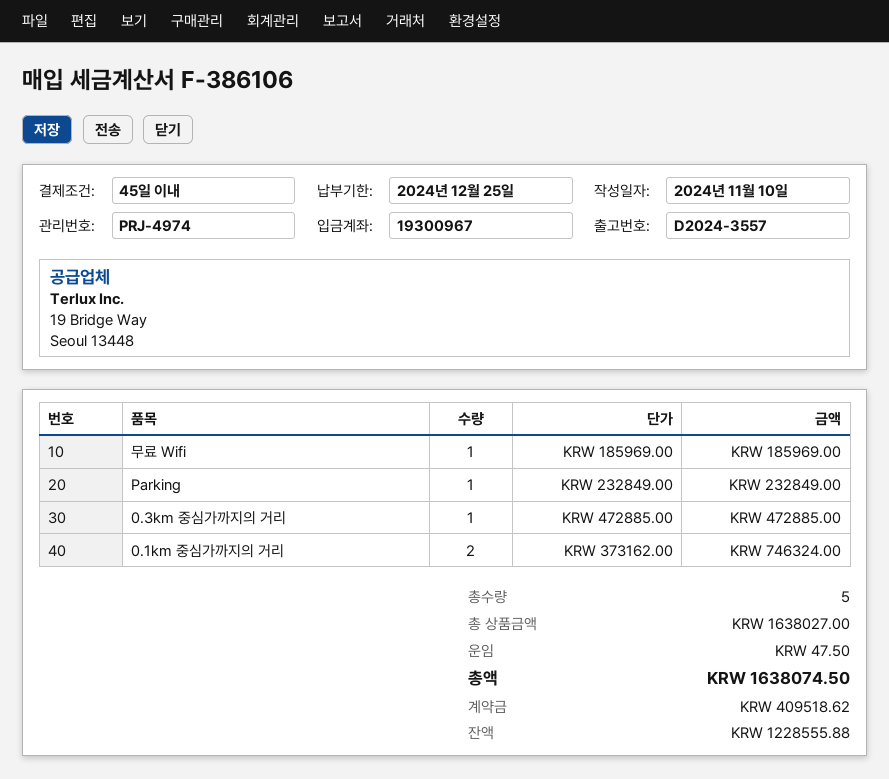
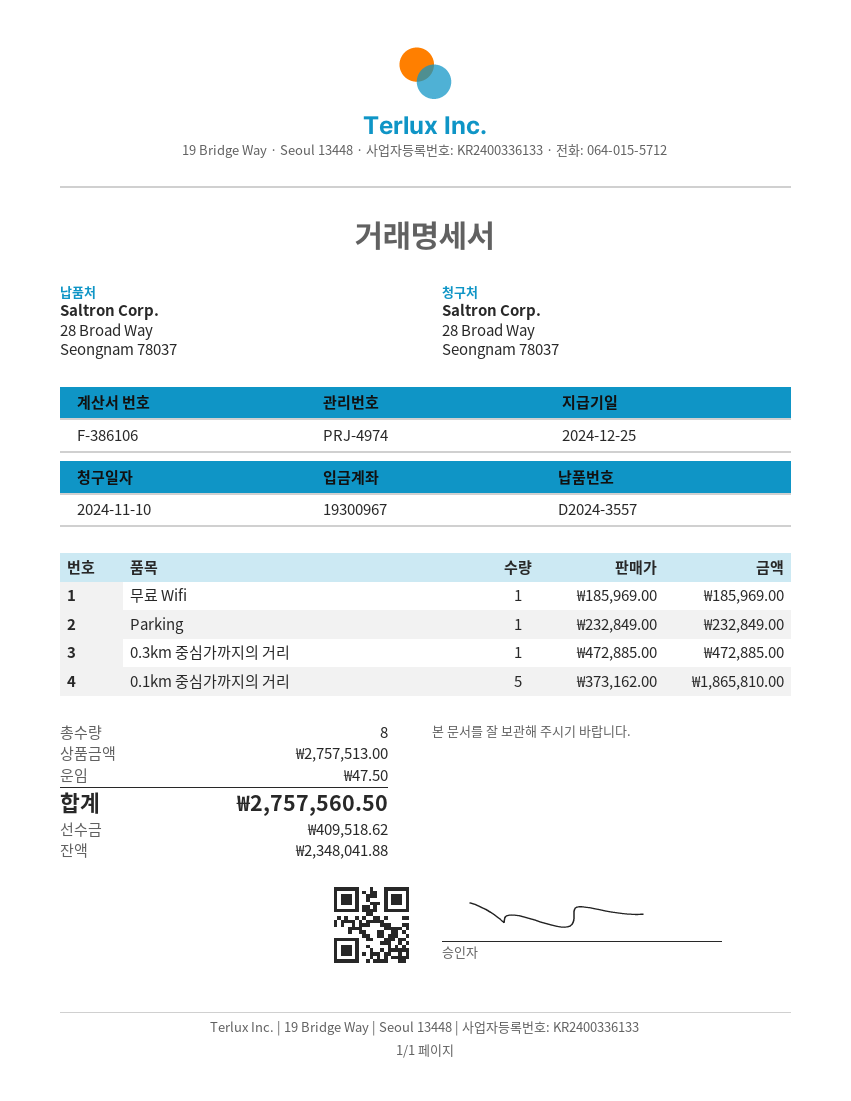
0.1km 중심가까지의 거리: 2 x 373162.00 = 746324.00 -> 5 x 373162.00 = 1865810.00
total quantity: 5 -> 8
subtotal: 1638027.00 -> 2757513.00
total: 1638074.50 -> 2757560.50
balance: 1228555.88 -> 2348041.88

